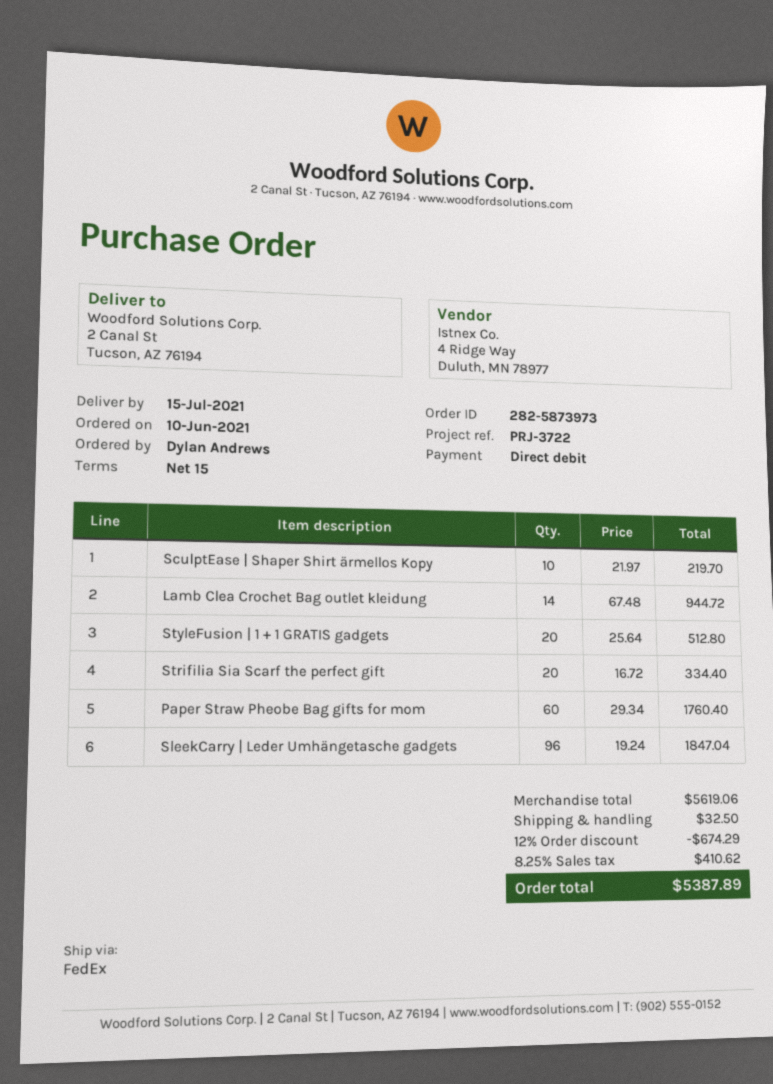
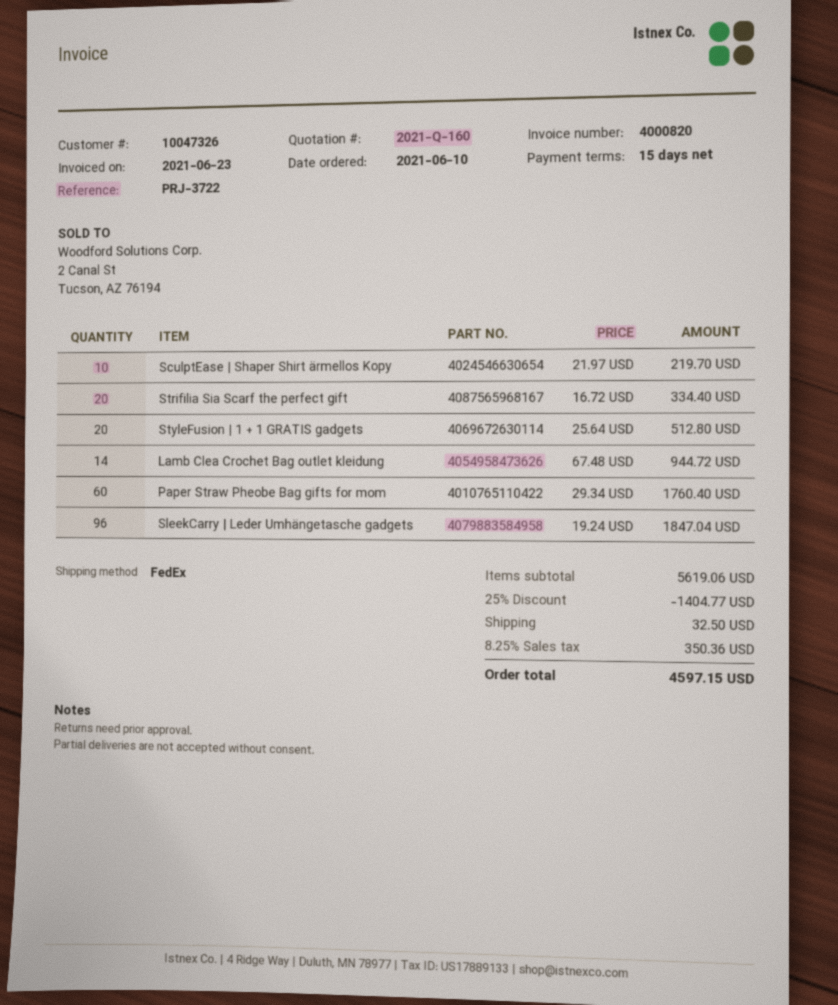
discount: 12% = 674.29 -> 25% = 1404.77
tax: 8.25% = 410.62 -> 8.25% = 350.36
total: 5387.89 -> 4597.15

